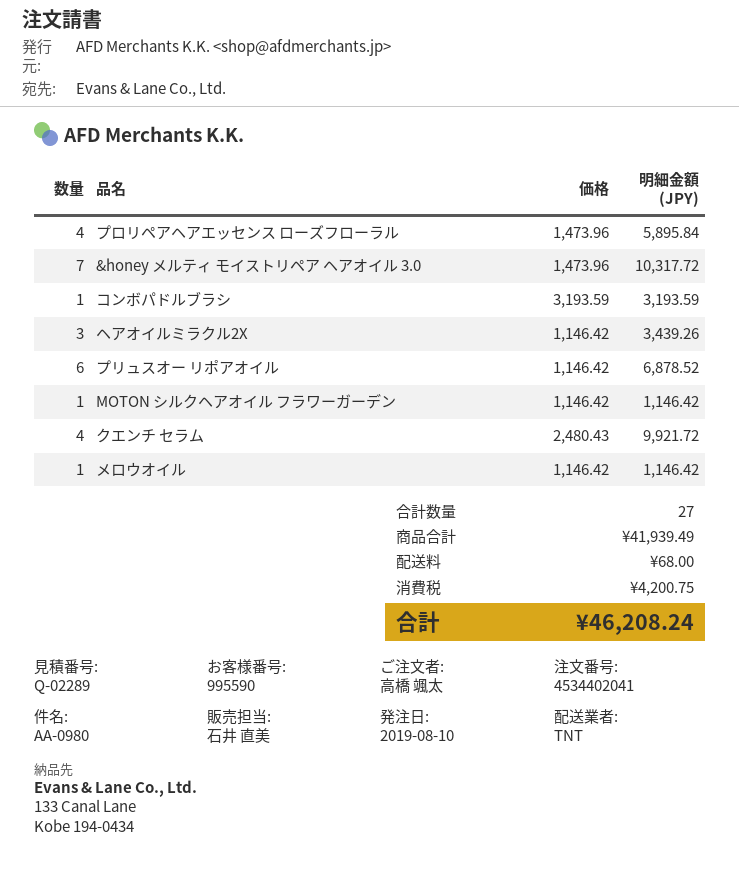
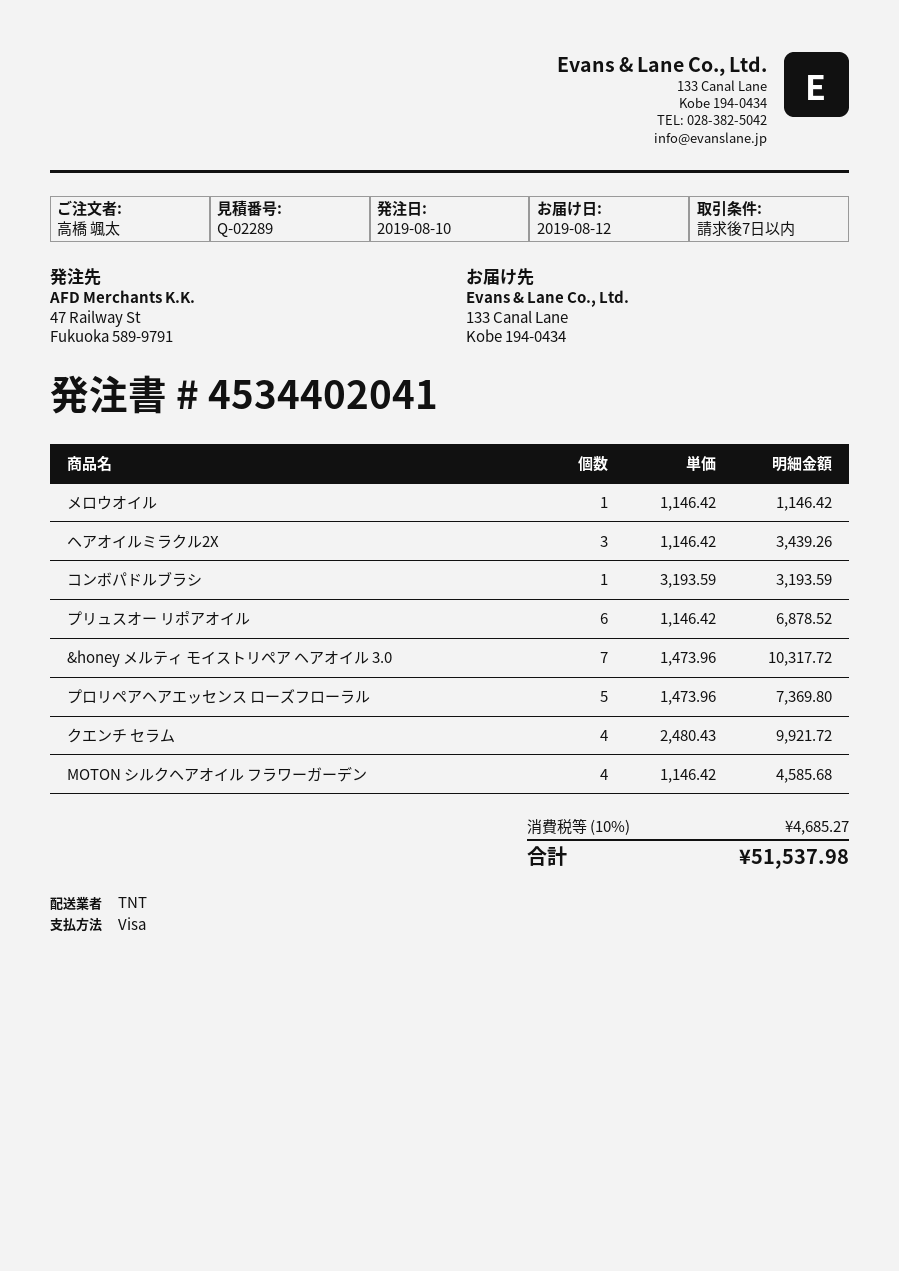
プロリペアヘアエッセンス ローズフローラル: 4 x 1473.96 = 5895.84 -> 5 x 1473.96 = 7369.80
MOTON シルクヘアオイル フラワーガーデン: 1 x 1146.42 = 1146.42 -> 4 x 1146.42 = 4585.68
shipping: 68.00 -> none
tax: 4200.75 -> 4685.27
total: 46208.24 -> 51537.98

